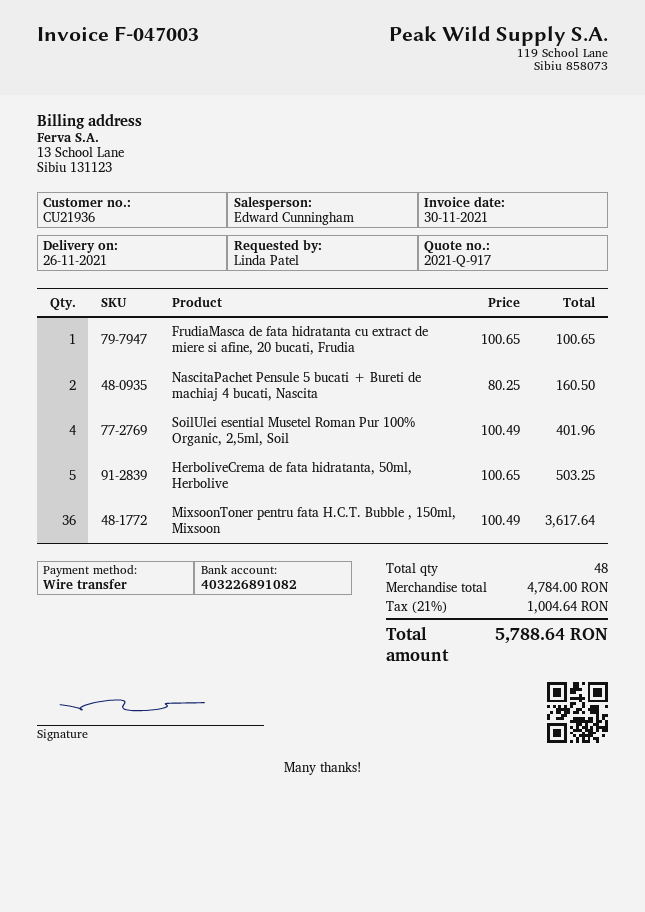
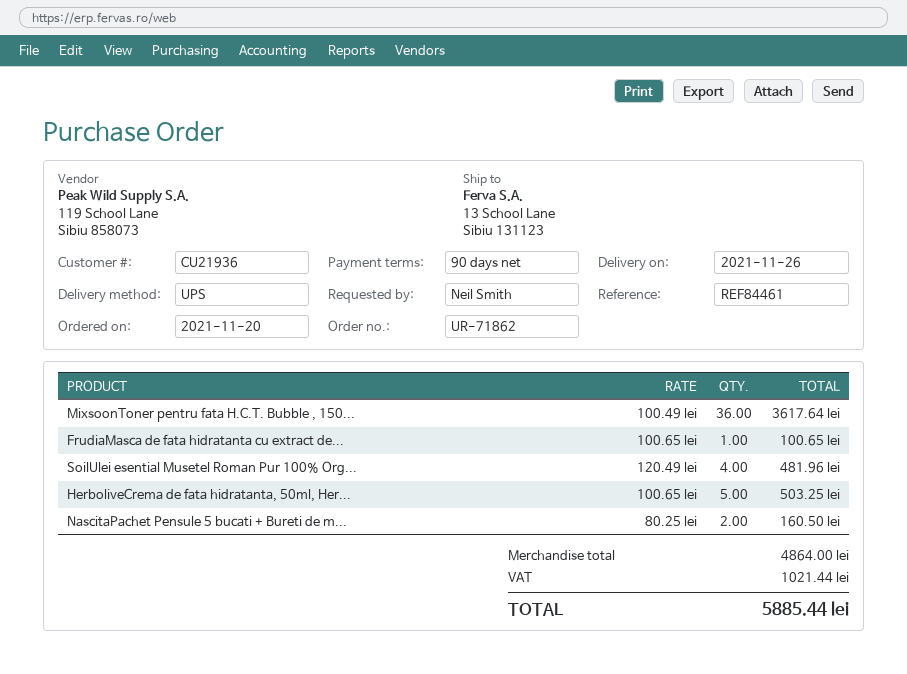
ordered by: Linda Patel -> Neil Smith
SoilUlei esential Musetel Roman Pur 100% Organic, 2,5ml, Soil: 4 x 100.49 = 401.96 -> 4 x 120.49 = 481.96
subtotal: 4784.00 -> 4864.00
tax: 1004.64 -> 1021.44
total: 5788.64 -> 5885.44

